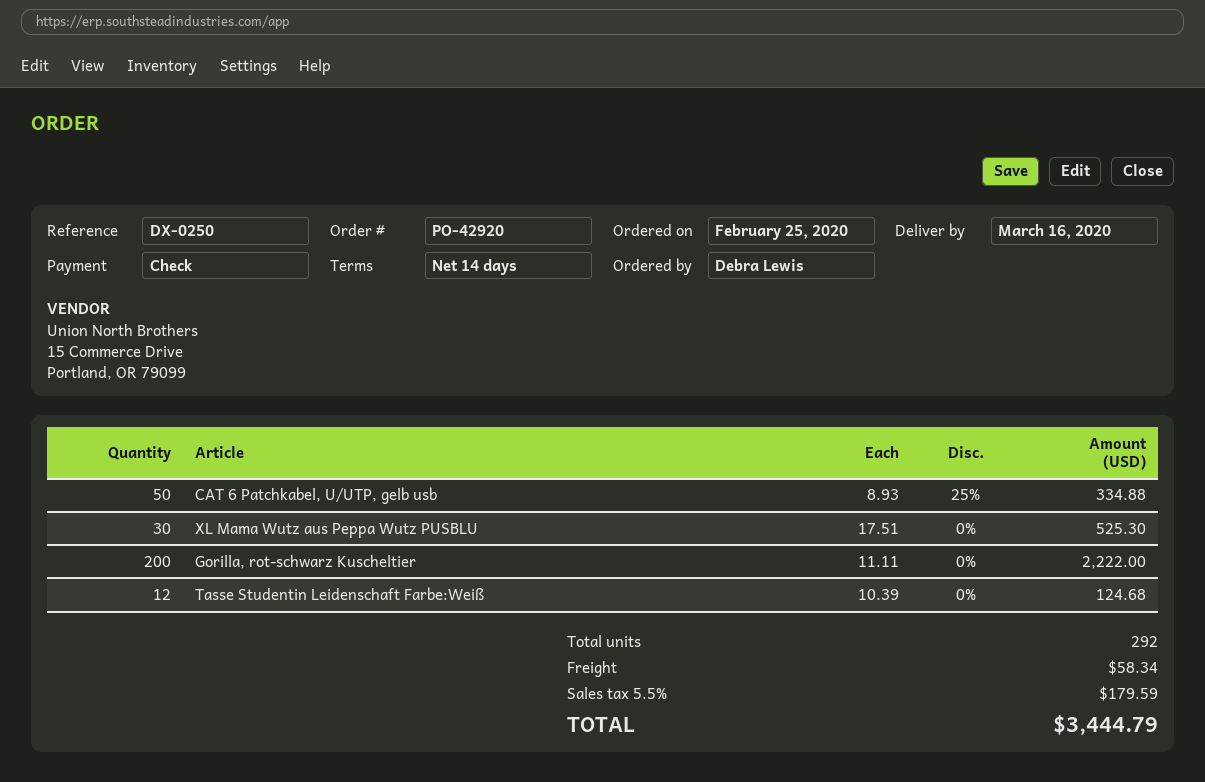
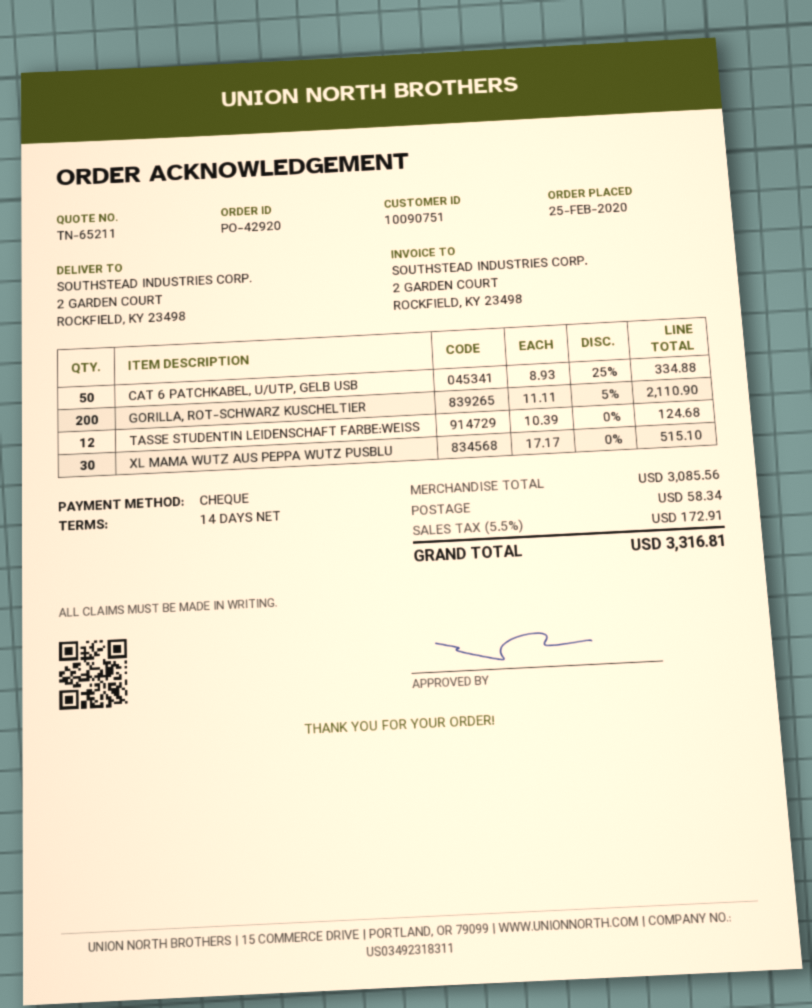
XL Mama Wutz aus Peppa Wutz PUSBLU: 30 x 17.51 = 525.30 -> 30 x 17.17 = 515.10
Gorilla, rot-schwarz Kuscheltier: 200 x 11.11 = 2222.00 -> 200 x 11.11 - 5% = 2110.90
tax: 5.5% = 179.59 -> 5.5% = 172.91
total: 3444.79 -> 3316.81

